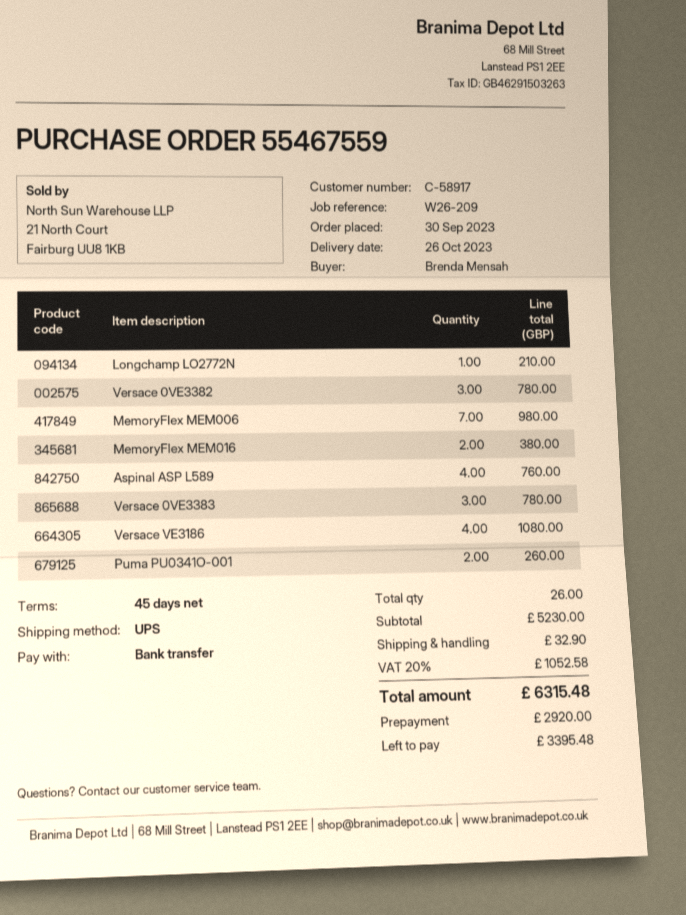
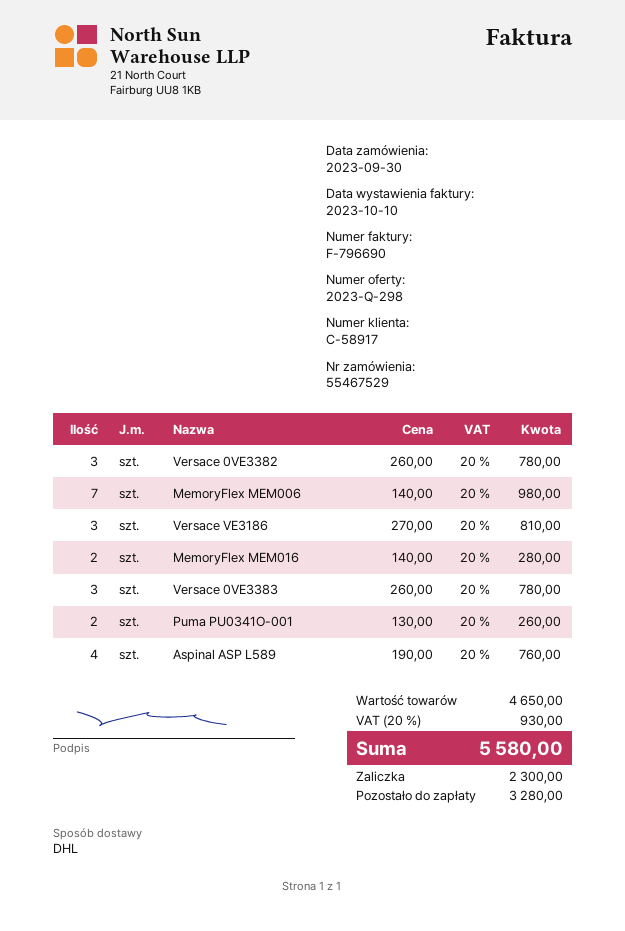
order number: 55467559 -> 55467529
shipping method: UPS -> DHL
Longchamp LO2772N: 1 for 210.00 -> none
MemoryFlex MEM016: 2 for 380.00 -> 2 for 280.00
Versace VE3186: 4 for 1080.00 -> 3 for 810.00
subtotal: 5230.00 -> 4650.00
shipping: 32.90 -> none
tax: 20% = 1052.58 -> 20% = 930.00
total: 6315.48 -> 5580.00
deposit: 2920.00 -> 2300.00
balance: 3395.48 -> 3280.00

